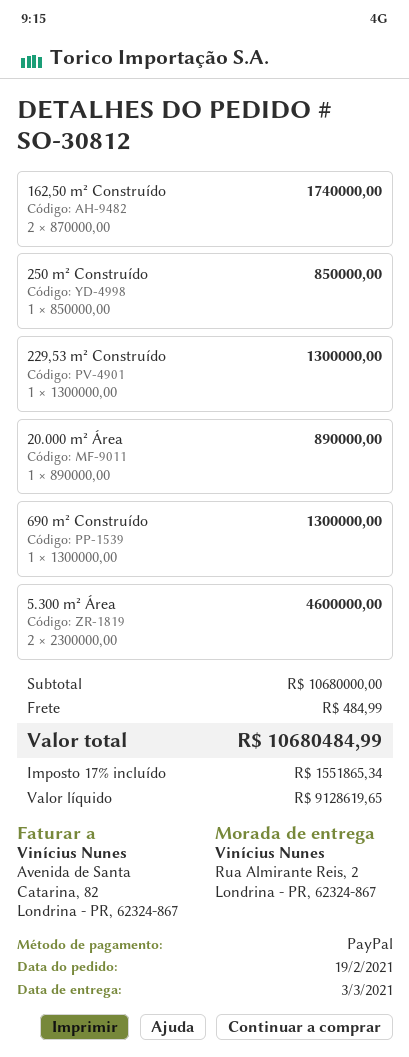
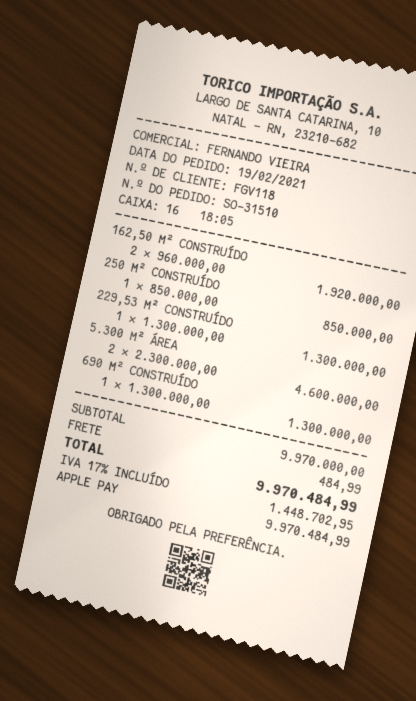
order number: SO-30812 -> SO-31510
payment method: PayPal -> Apple Pay
162,50 m² Construído: 2 x 870000.00 = 1740000.00 -> 2 x 960000.00 = 1920000.00
20.000 m² Área: 1 x 890000.00 = 890000.00 -> none
subtotal: 10680000.00 -> 9970000.00
tax: 17% = 1551865.34 -> 17% = 1448702.95
total: 10680484.99 -> 9970484.99

